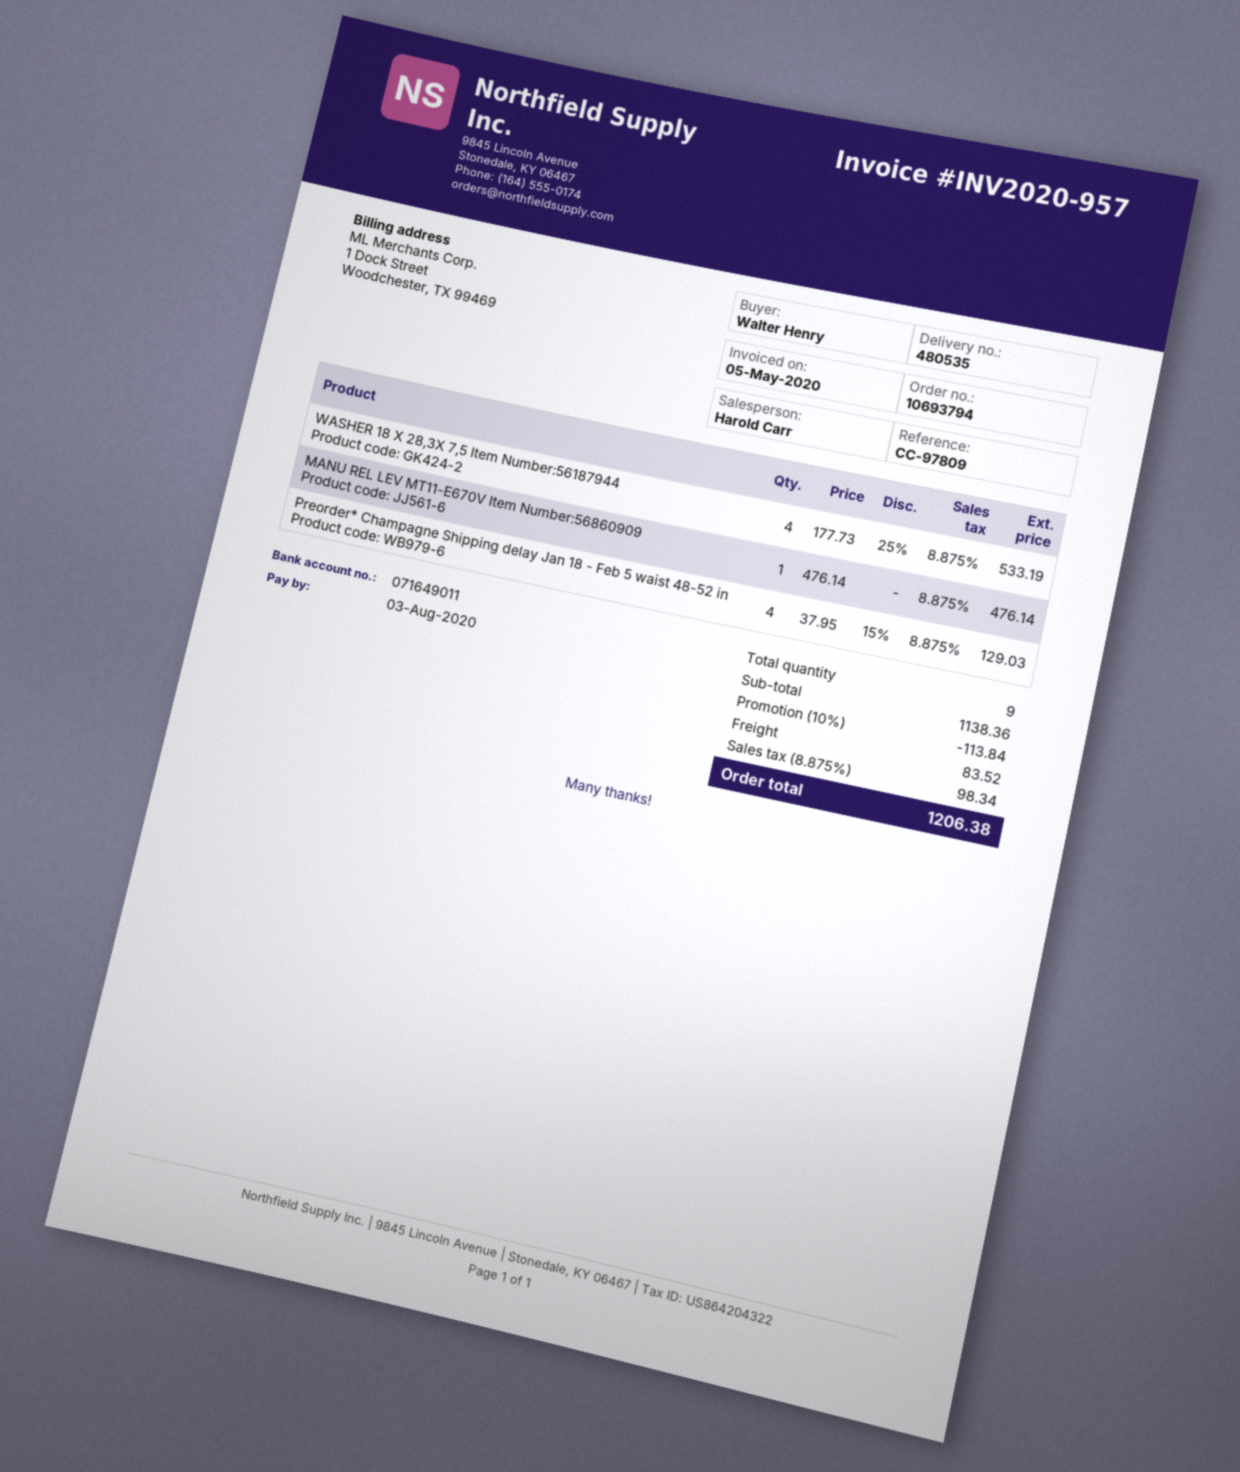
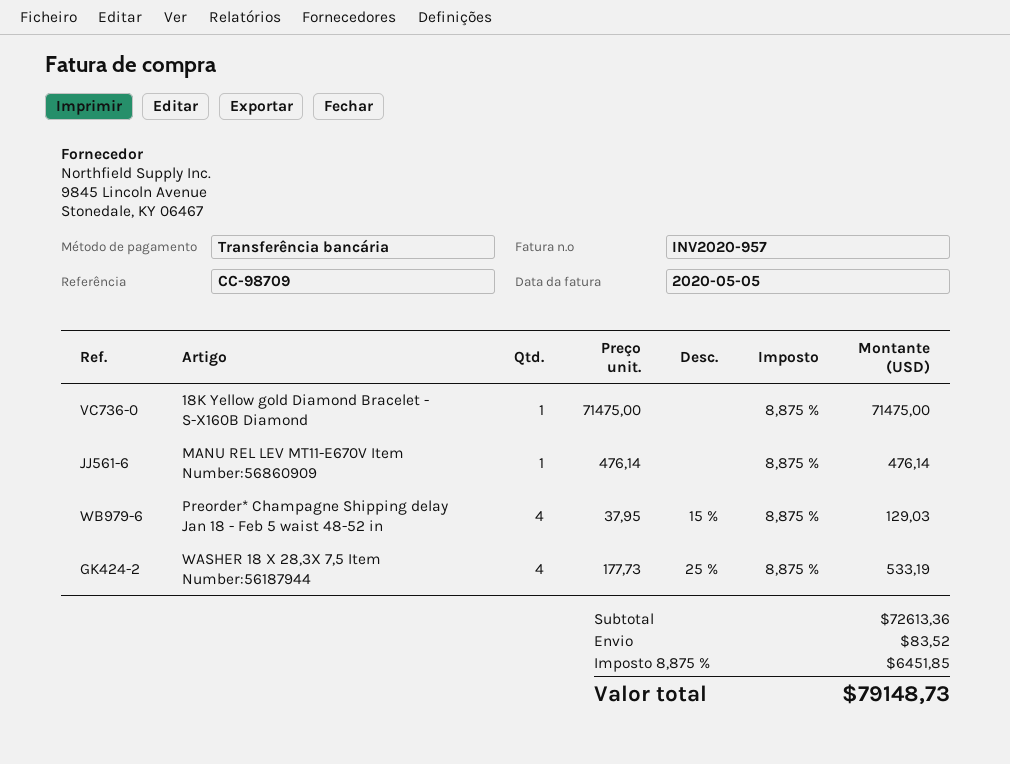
reference: CC-97809 -> CC-98709
18K Yellow gold Diamond Bracelet - S-X160B Diamond: none -> 1 x 71475.00 = 71475.00
subtotal: 1138.36 -> 72613.36
discount: 10% = 113.84 -> none
tax: 8.875% = 98.34 -> 8.875% = 6451.85
total: 1206.38 -> 79148.73

